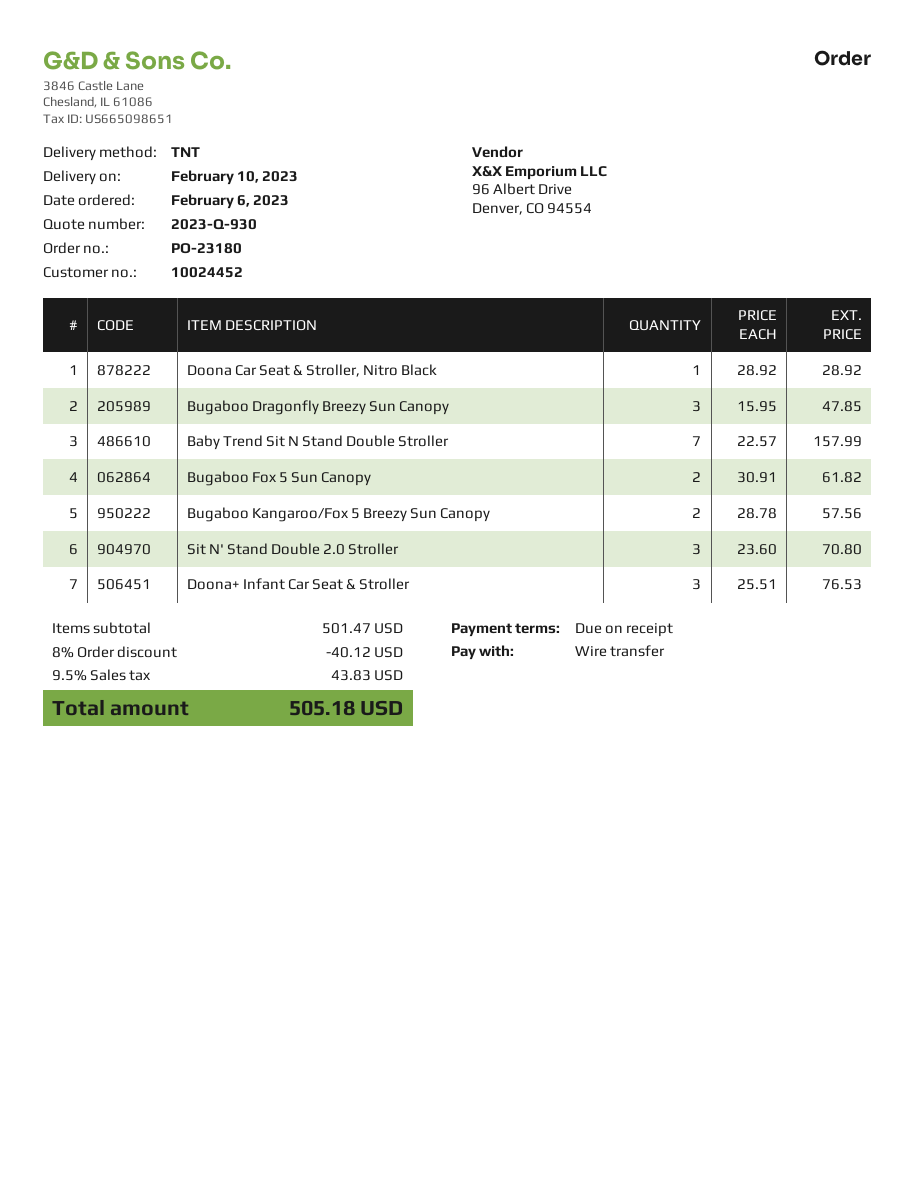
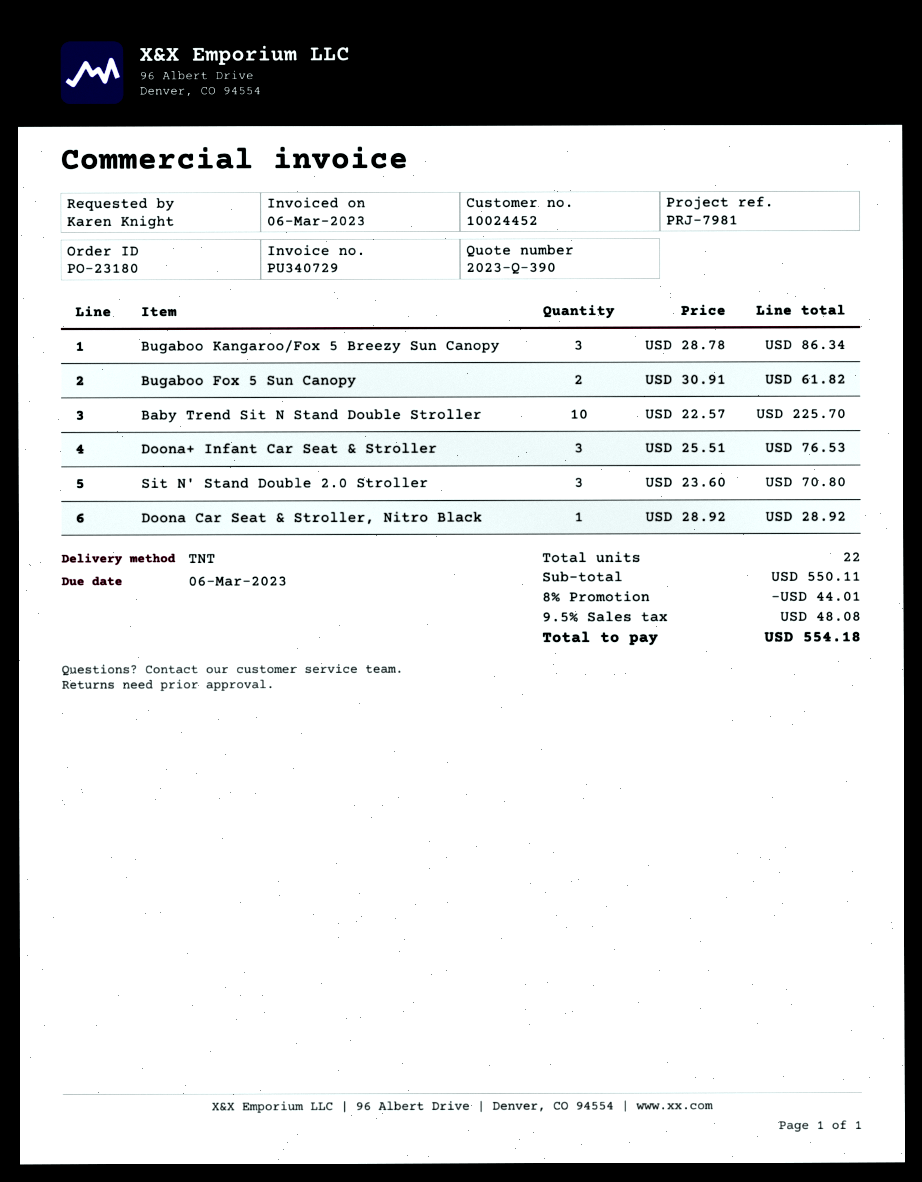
quote number: 2023-Q-930 -> 2023-Q-390
Bugaboo Dragonfly Breezy Sun Canopy: 3 x 15.95 = 47.85 -> none
Baby Trend Sit N Stand Double Stroller: 7 x 22.57 = 157.99 -> 10 x 22.57 = 225.70
Bugaboo Kangaroo/Fox 5 Breezy Sun Canopy: 2 x 28.78 = 57.56 -> 3 x 28.78 = 86.34
subtotal: 501.47 -> 550.11
discount: 8% = 40.12 -> 8% = 44.01
tax: 9.5% = 43.83 -> 9.5% = 48.08
total: 505.18 -> 554.18

